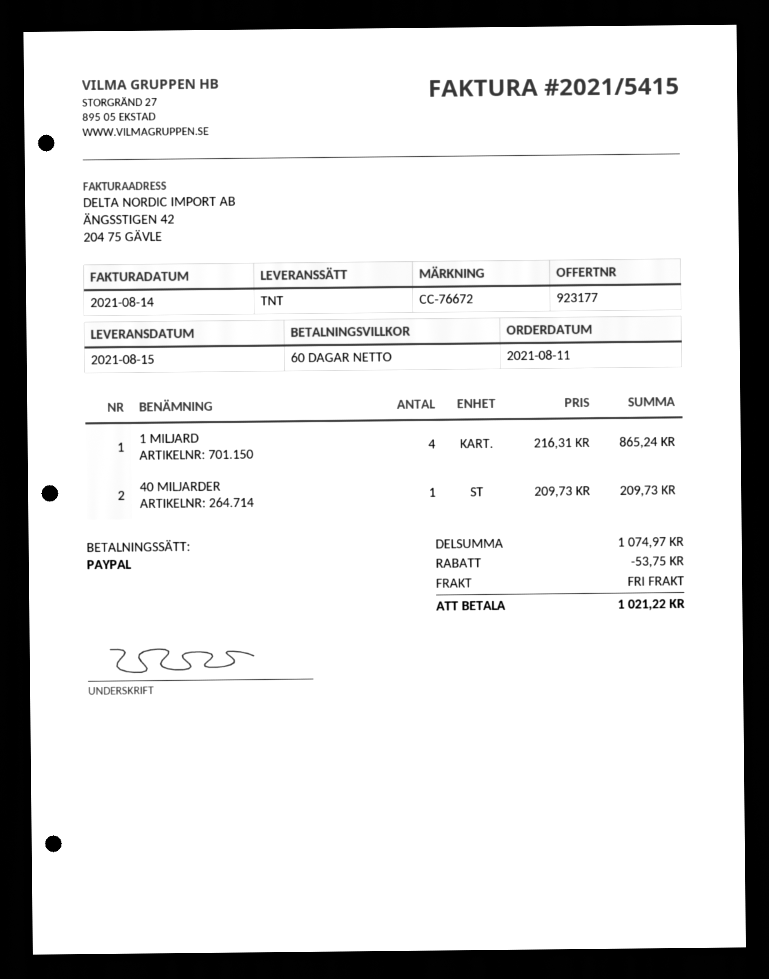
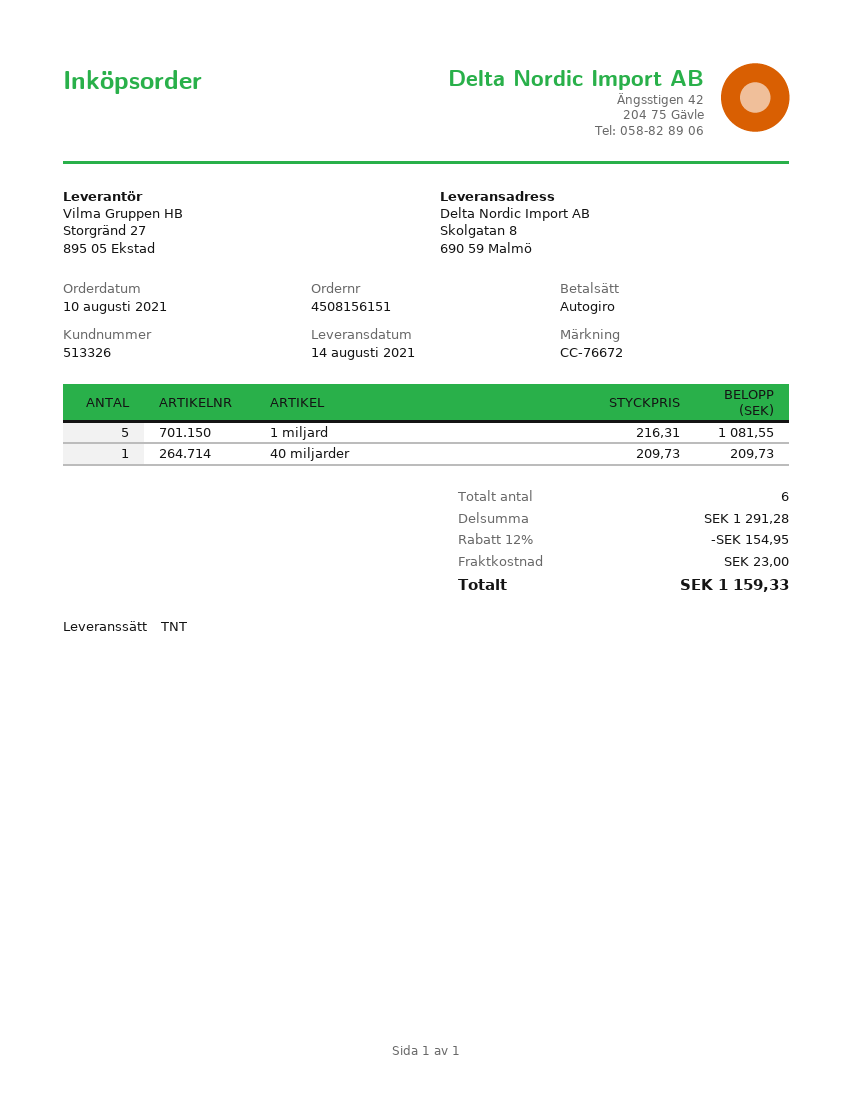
order date: 2021-08-11 -> 2021-08-10
delivery date: 2021-08-15 -> 2021-08-14
payment method: PayPal -> direct debit
1 MILJARD: 4 x 216.31 = 865.24 -> 5 x 216.31 = 1081.55
subtotal: 1074.97 -> 1291.28
discount: 53.75 -> 154.95
shipping: 0.00 -> 23.00
total: 1021.22 -> 1159.33

